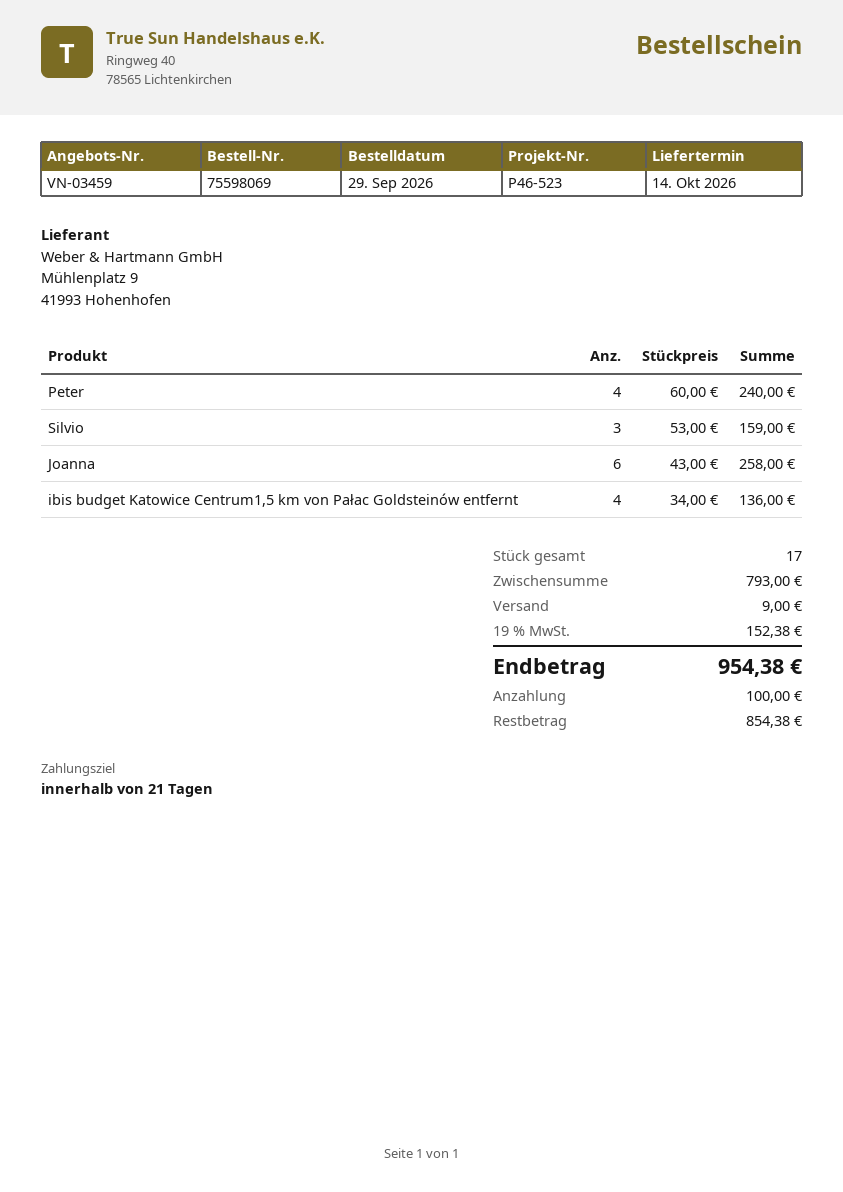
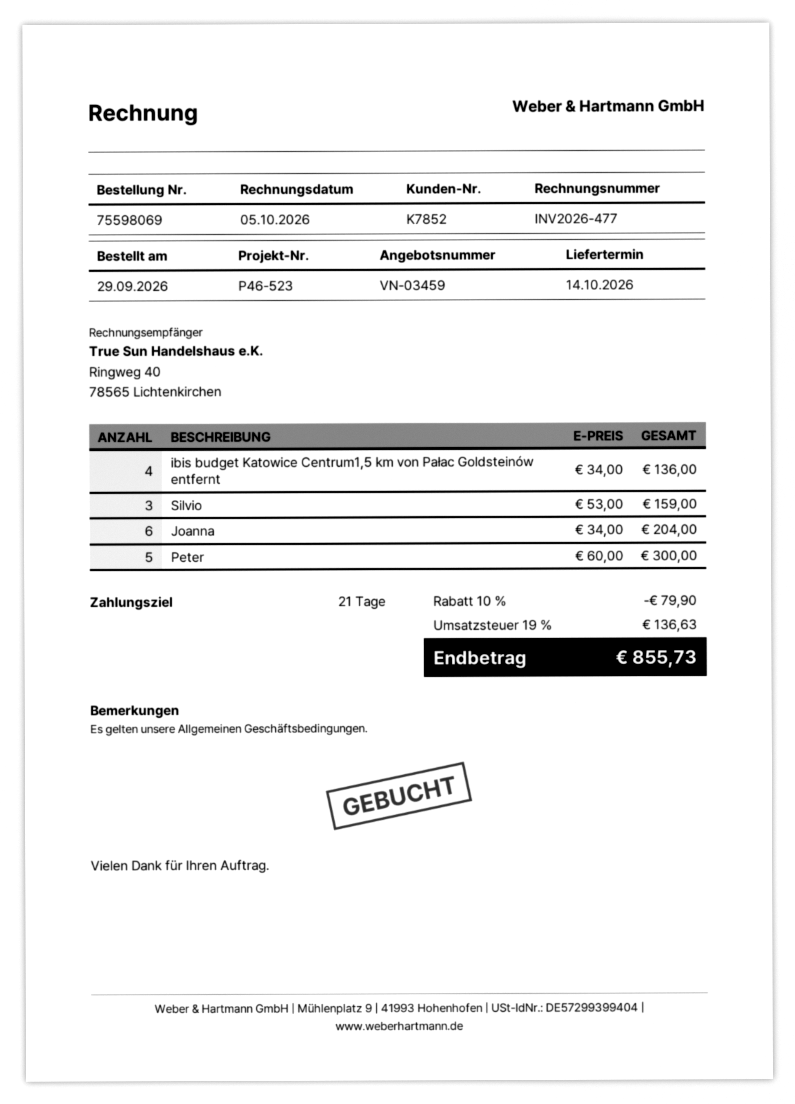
Peter: 4 x 60.00 = 240.00 -> 5 x 60.00 = 300.00
Joanna: 6 x 43.00 = 258.00 -> 6 x 34.00 = 204.00
discount: none -> 10% = 79.90
shipping: 9.00 -> none
tax: 19% = 152.38 -> 19% = 136.63
total: 954.38 -> 855.73

